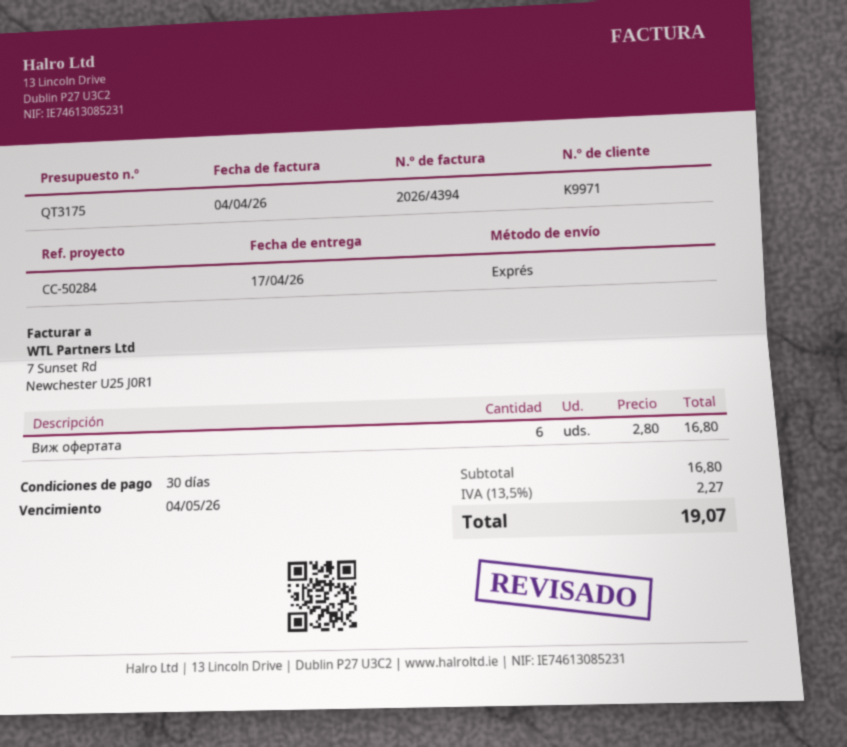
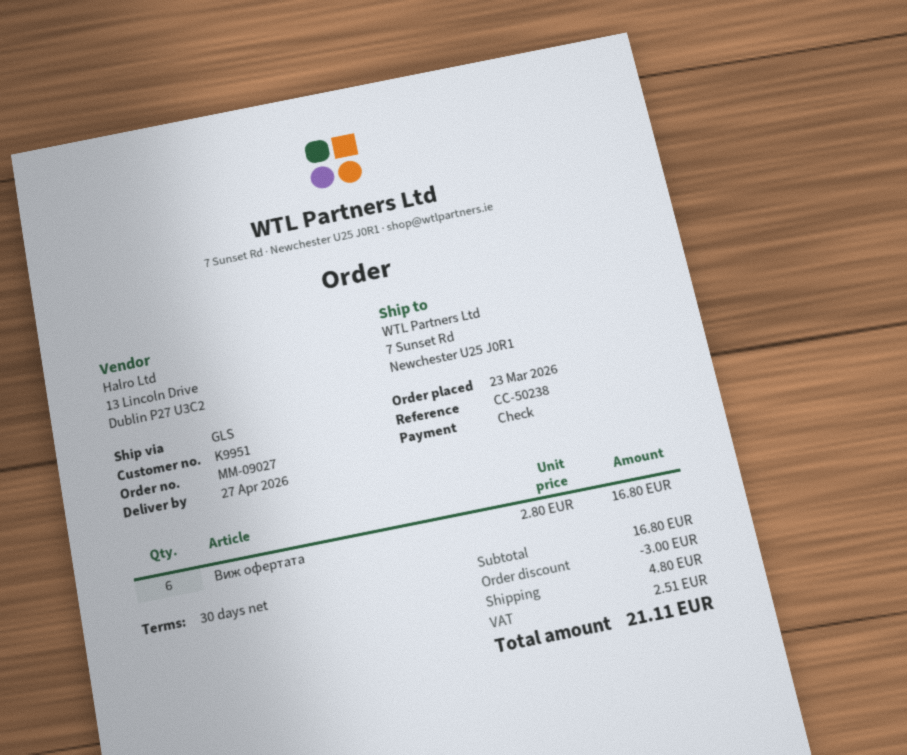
delivery date: 2026-04-17 -> 2026-04-27
customer number: K9971 -> K9951
reference: CC-50284 -> CC-50238
shipping method: express -> GLS
discount: none -> 3.00
shipping: none -> 4.80
tax: 2.27 -> 2.51
total: 19.07 -> 21.11

